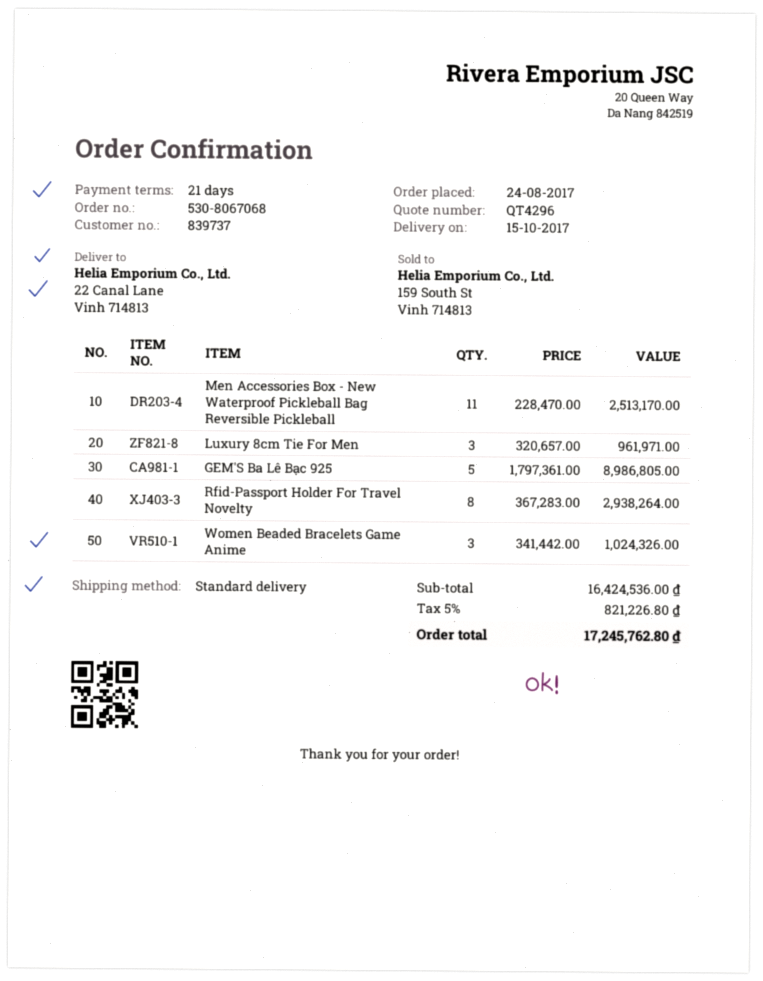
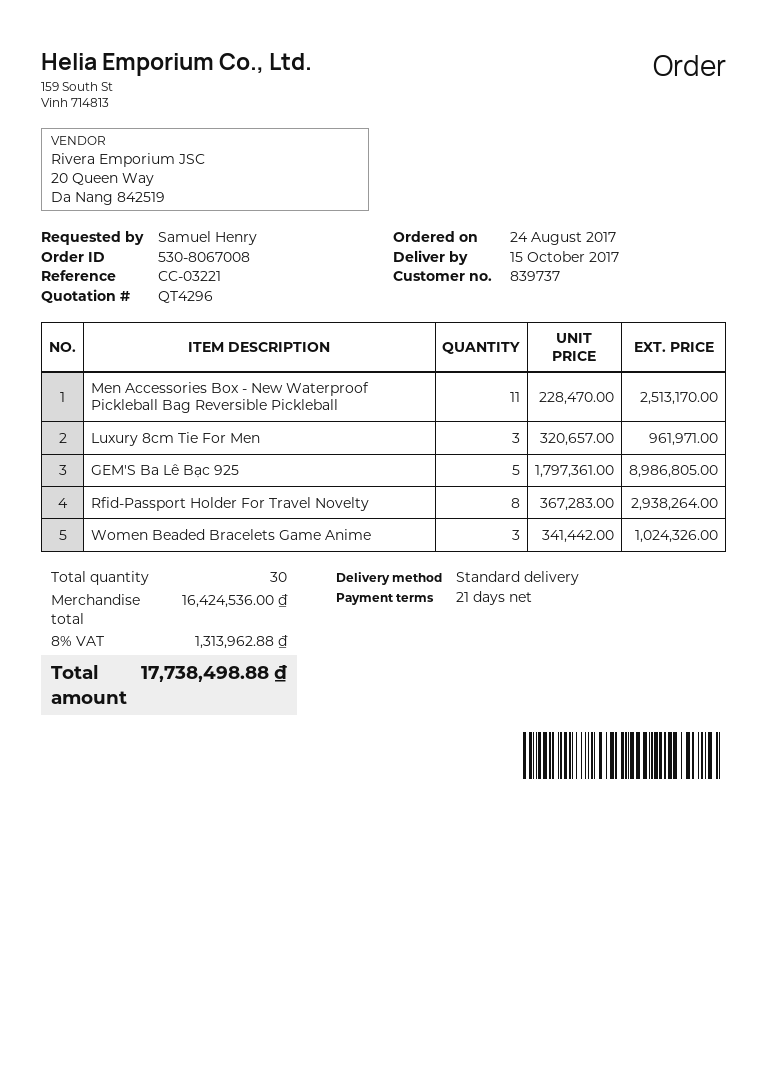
order number: 530-8067068 -> 530-8067008
tax: 5% = 821226.80 -> 8% = 1313962.88
total: 17245762.80 -> 17738498.88

